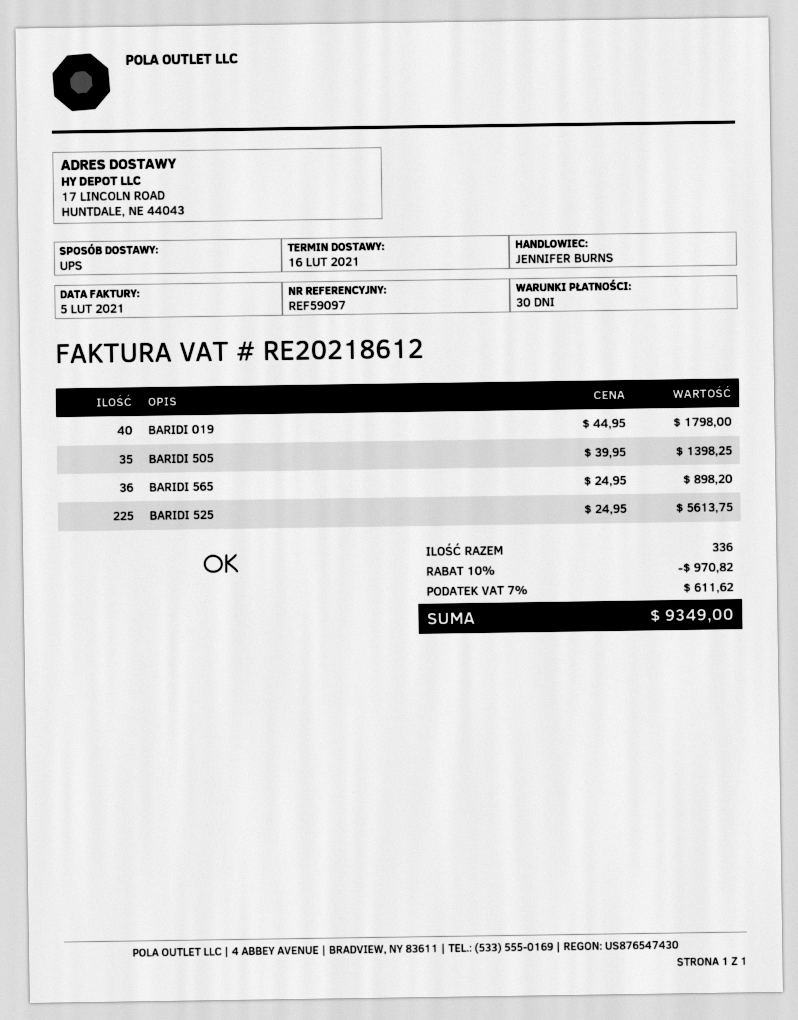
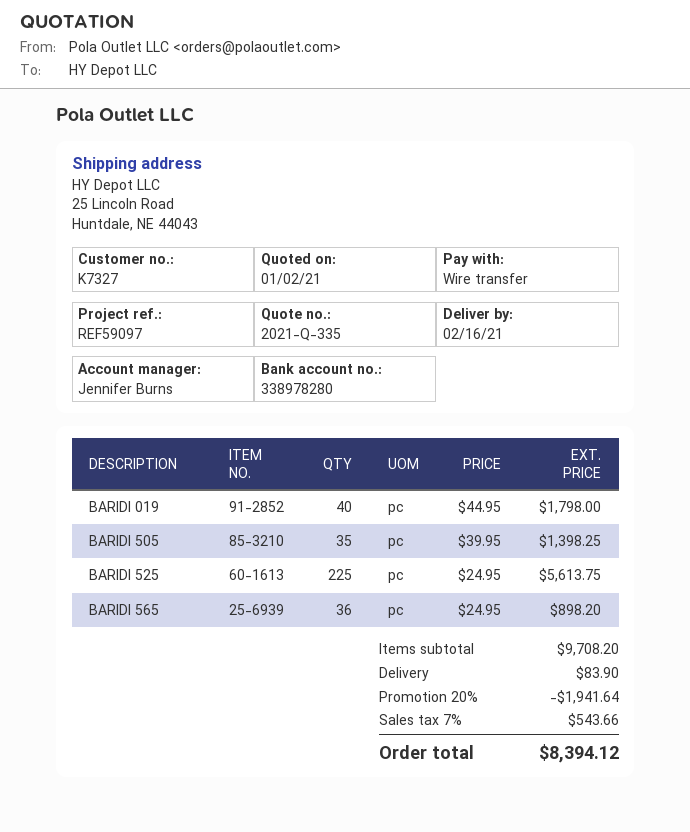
ship to: 17 LINCOLN ROAD, HUNTDALE, NE 44043 -> 25 Lincoln Road, Huntdale, NE 44043
discount: 10% = 970.82 -> 20% = 1941.64
shipping: none -> 83.90
tax: 7% = 611.62 -> 7% = 543.66
total: 9349.00 -> 8394.12

